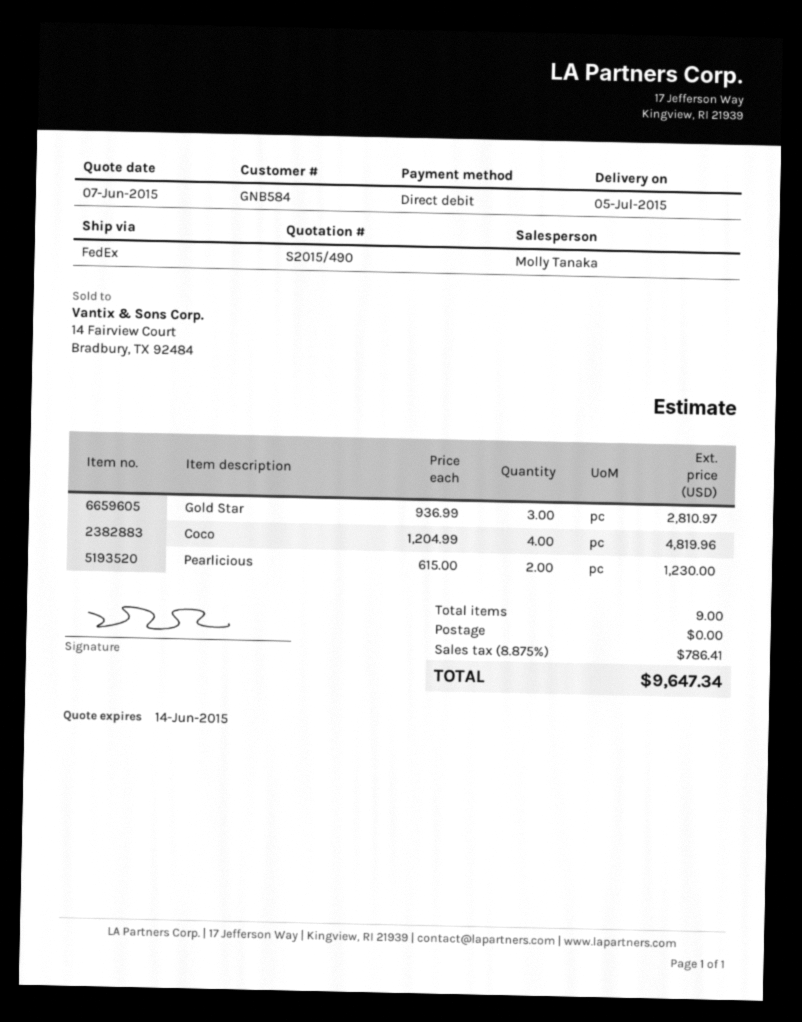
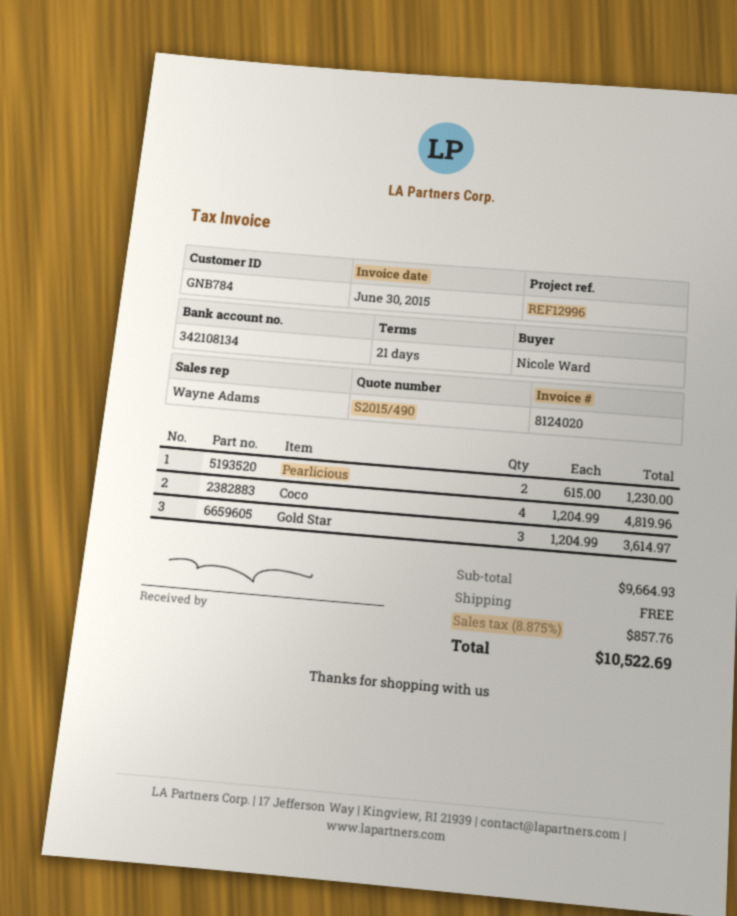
customer number: GNB584 -> GNB784
sales rep: Molly Tanaka -> Wayne Adams
Gold Star: 3 x 936.99 = 2810.97 -> 3 x 1204.99 = 3614.97
tax: 8.875% = 786.41 -> 8.875% = 857.76
total: 9647.34 -> 10522.69

